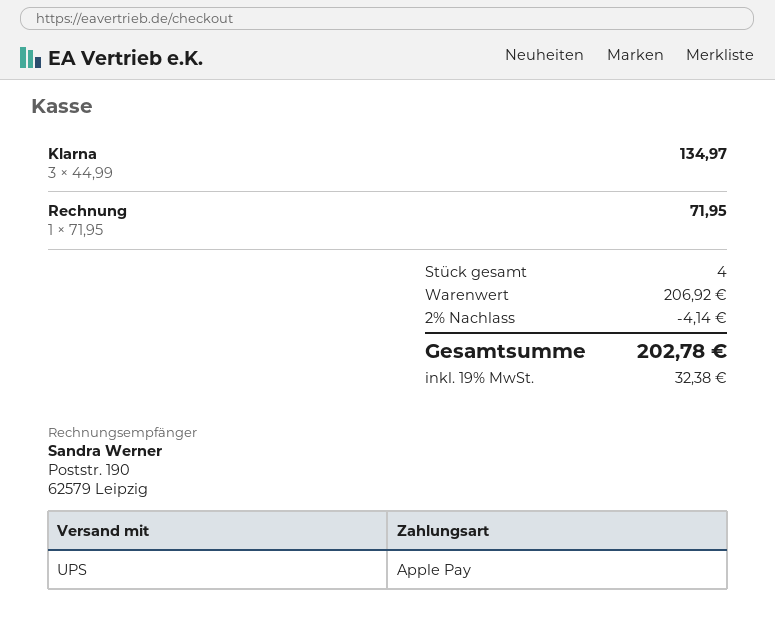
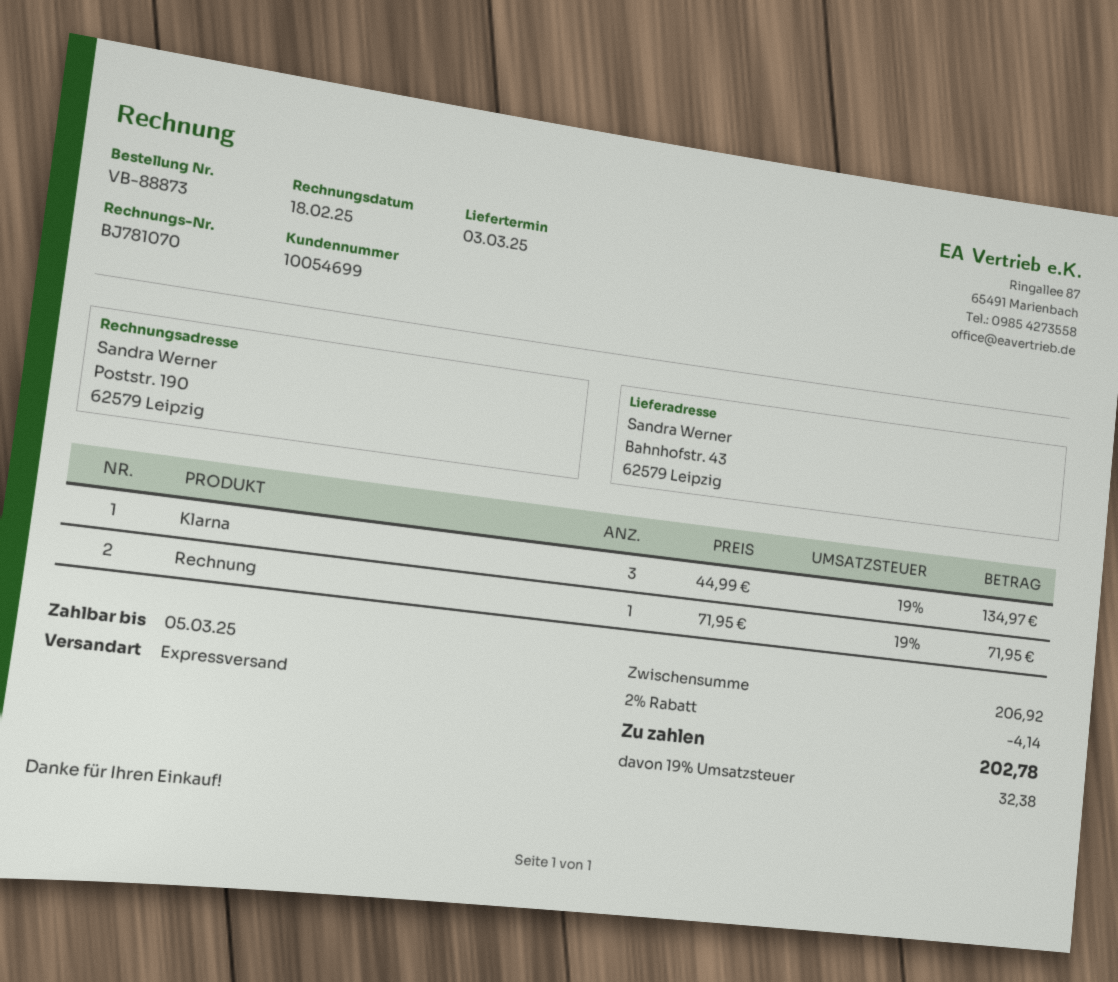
shipping method: UPS -> express

